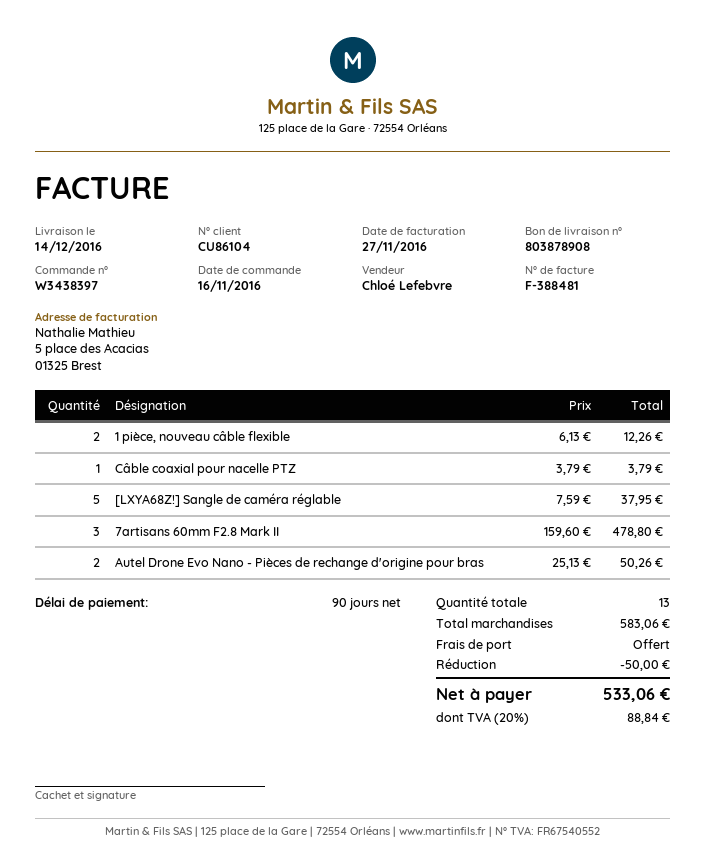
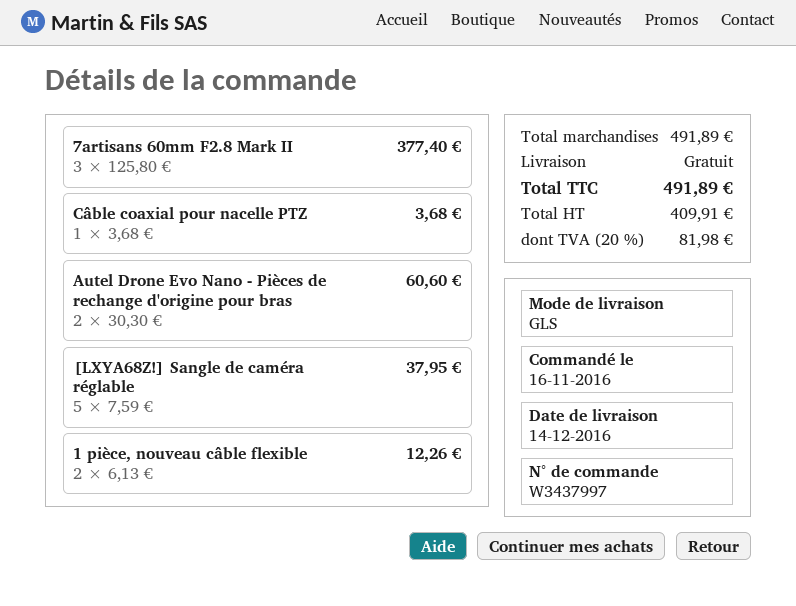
order number: W3438397 -> W3437997
Câble coaxial pour nacelle PTZ: 1 x 3.79 = 3.79 -> 1 x 3.68 = 3.68
7artisans 60mm F2.8 Mark II: 3 x 159.60 = 478.80 -> 3 x 125.80 = 377.40
Autel Drone Evo Nano - Pièces de rechange d'origine pour bras: 2 x 25.13 = 50.26 -> 2 x 30.30 = 60.60
subtotal: 583.06 -> 491.89
discount: 50.00 -> none
tax: 20% = 88.84 -> 20% = 81.98
total: 533.06 -> 491.89

